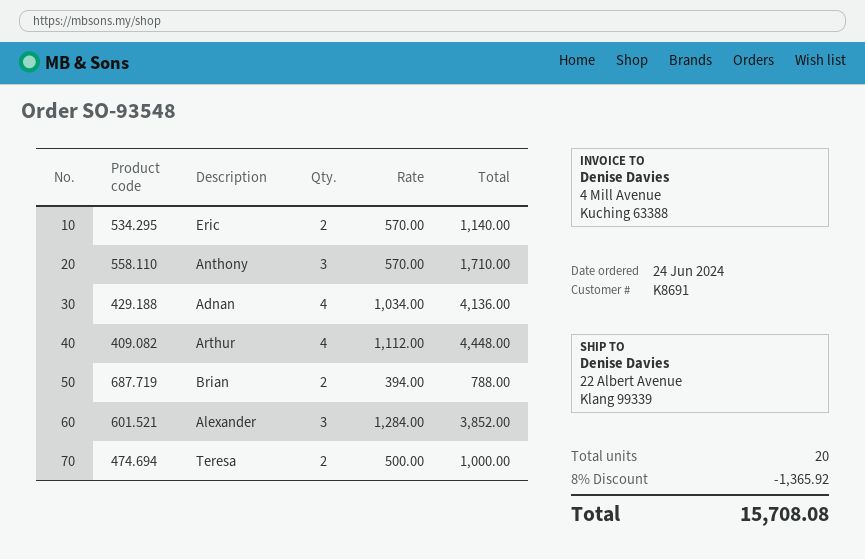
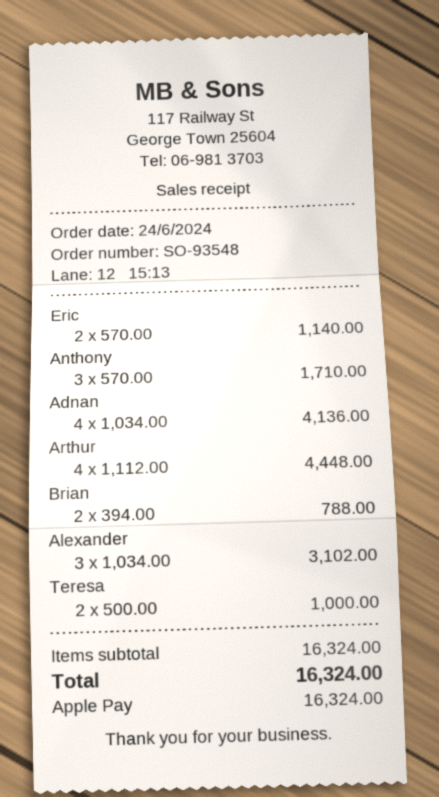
Alexander: 3 x 1284.00 = 3852.00 -> 3 x 1034.00 = 3102.00
discount: 8% = 1365.92 -> none
total: 15708.08 -> 16324.00

